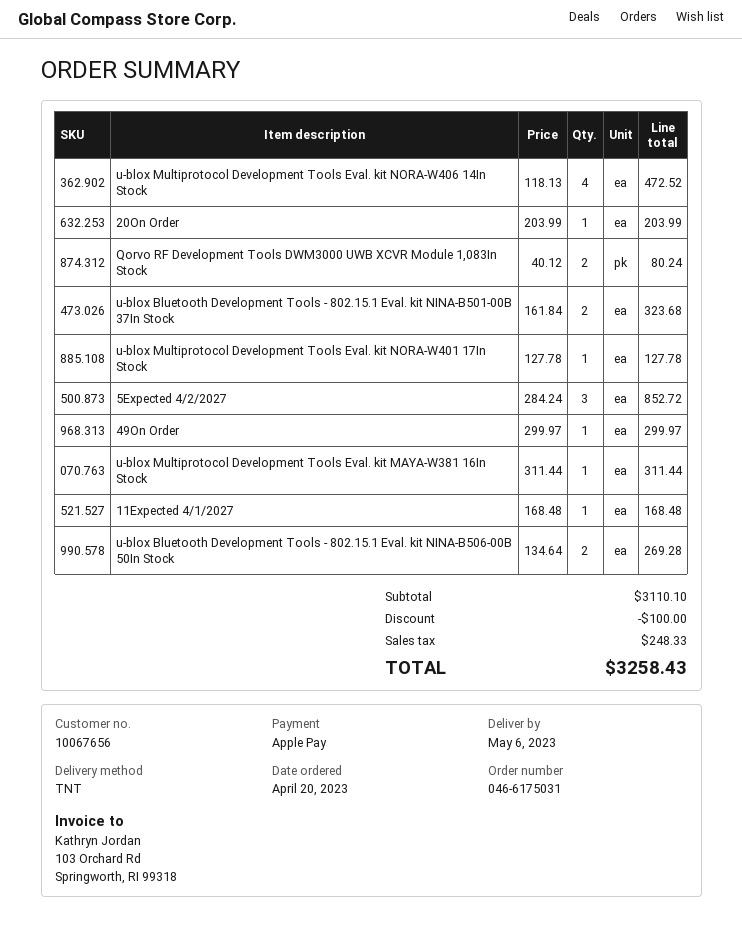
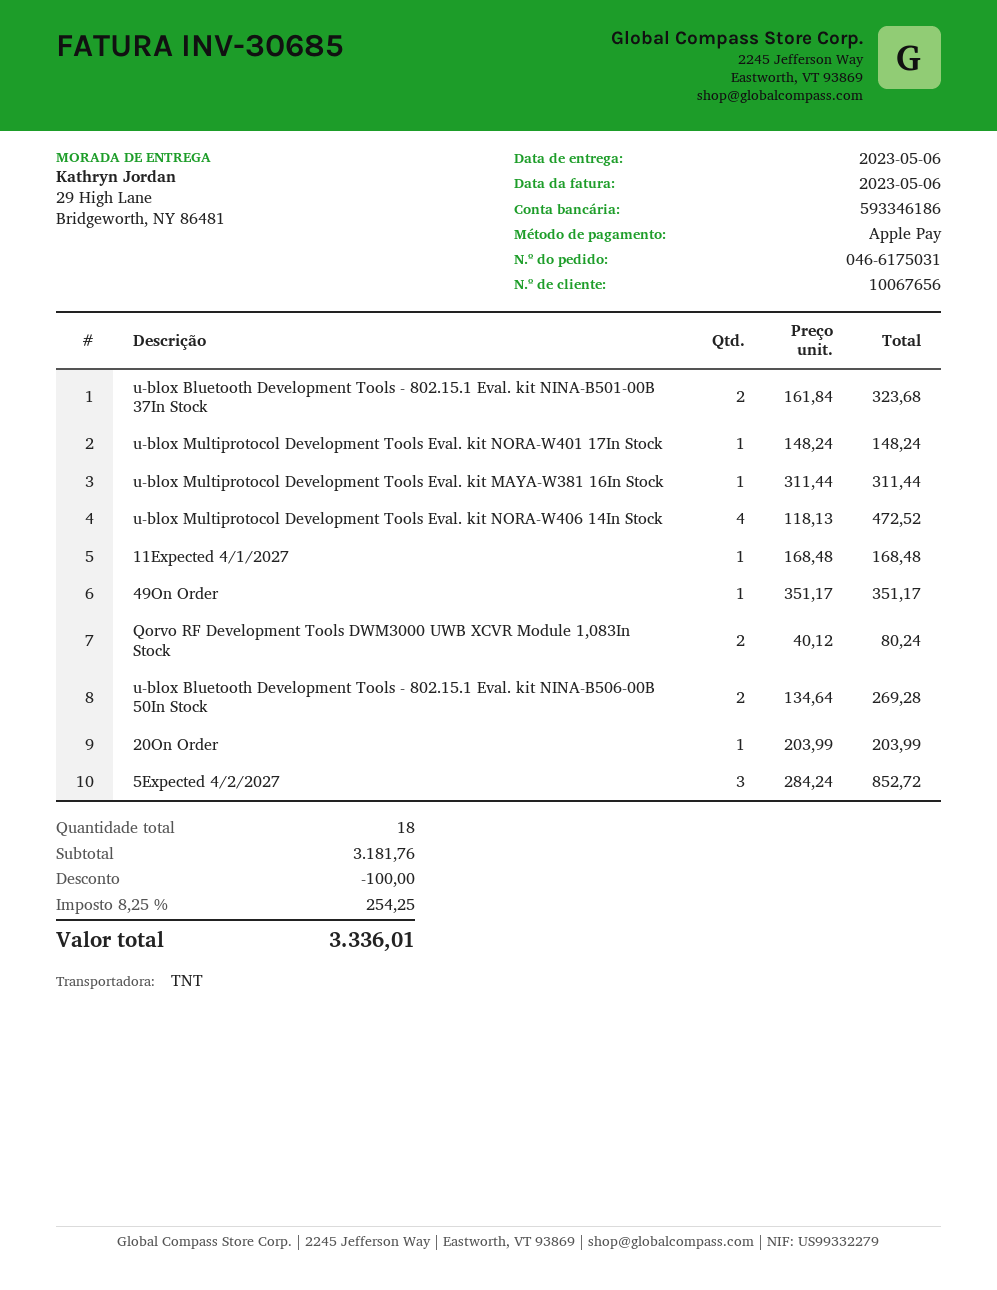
u-blox Multiprotocol Development Tools Eval. kit NORA-W401 17In Stock: 1 x 127.78 = 127.78 -> 1 x 148.24 = 148.24
49On Order: 1 x 299.97 = 299.97 -> 1 x 351.17 = 351.17
subtotal: 3110.10 -> 3181.76
tax: 248.33 -> 254.25
total: 3258.43 -> 3336.01

